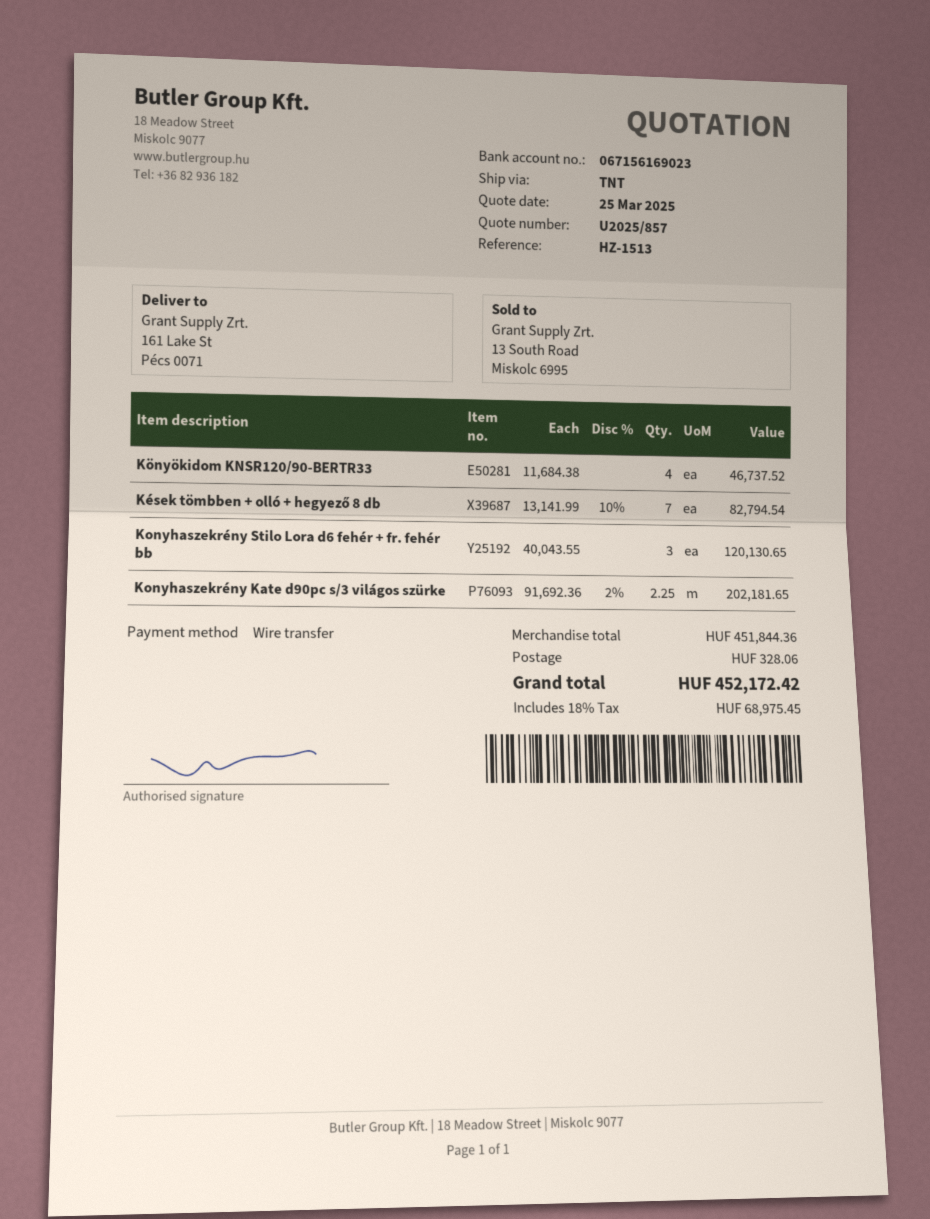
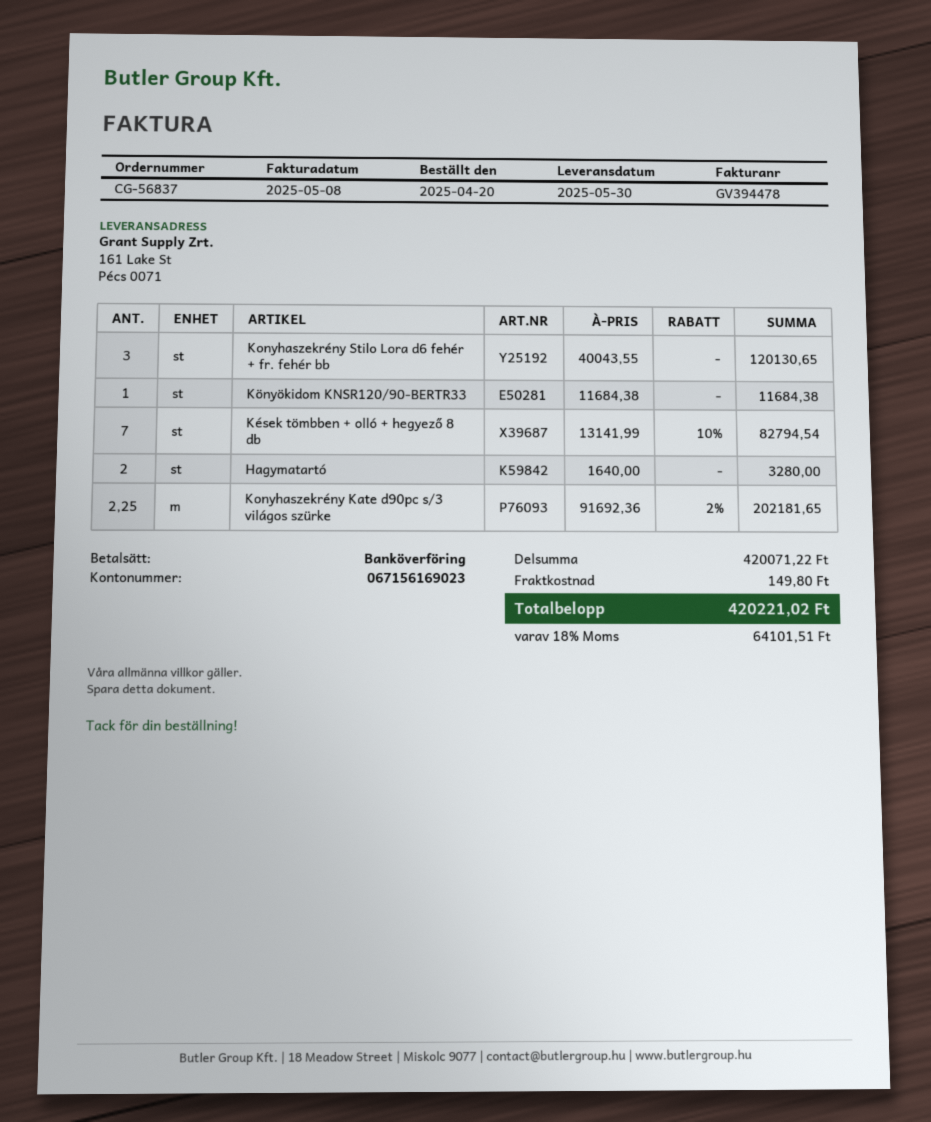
Könyökidom KNSR120/90-BERTR33: 4 x 11684.38 = 46737.52 -> 1 x 11684.38 = 11684.38
Hagymatartó: none -> 2 x 1640.00 = 3280.00
subtotal: 451844.36 -> 420071.22
shipping: 328.06 -> 149.80
tax: 18% = 68975.45 -> 18% = 64101.51
total: 452172.42 -> 420221.02

